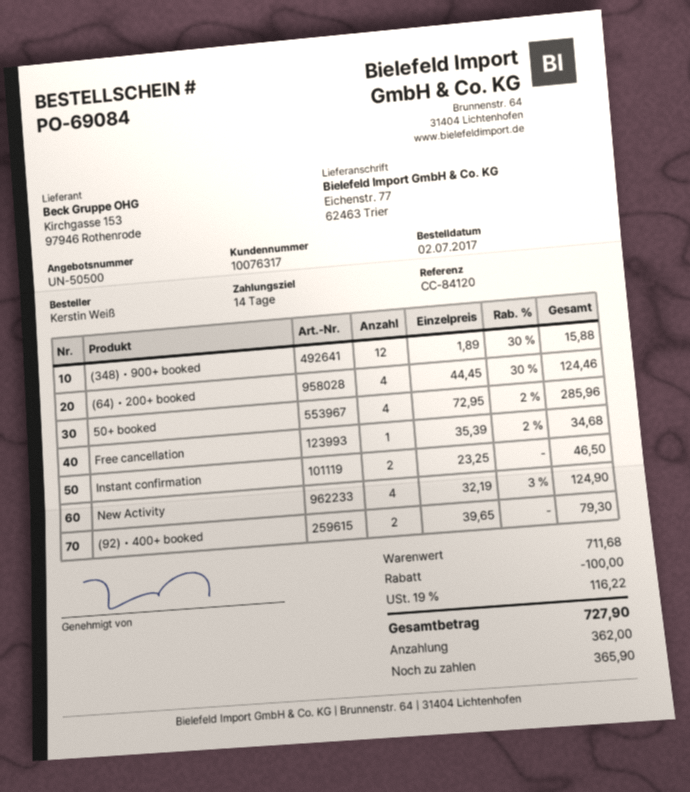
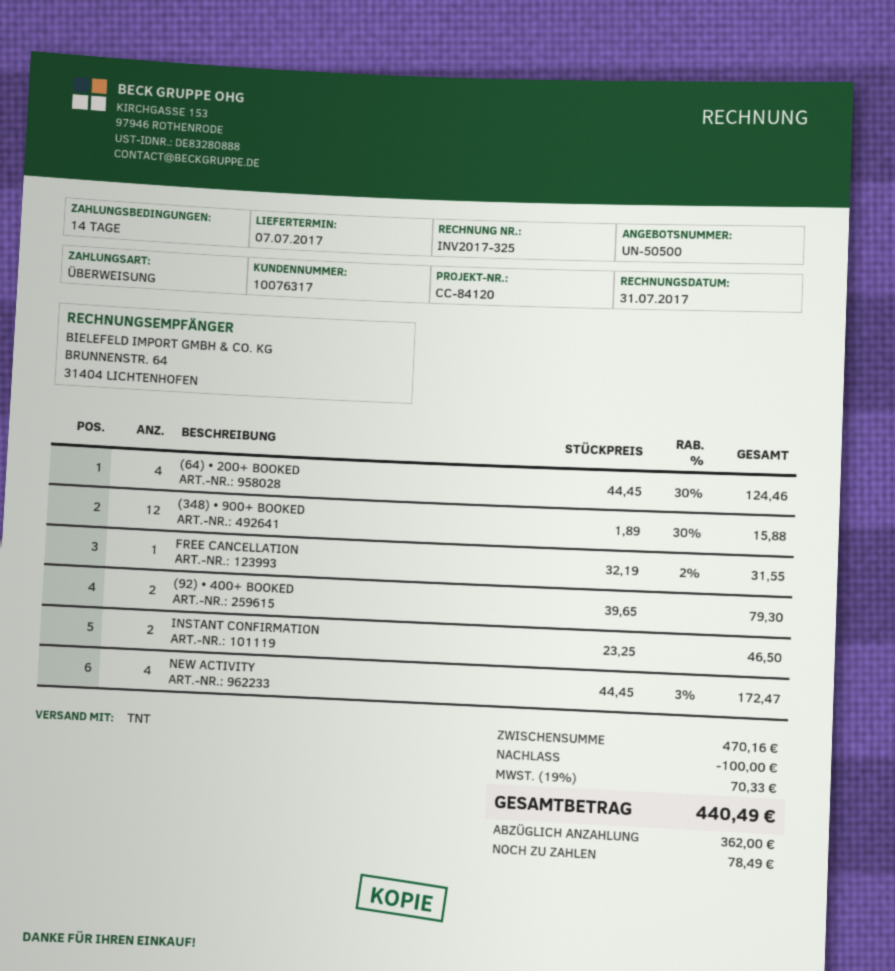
50+ booked: 4 x 72.95 - 2% = 285.96 -> none
Free cancellation: 1 x 35.39 - 2% = 34.68 -> 1 x 32.19 - 2% = 31.55
New Activity: 4 x 32.19 - 3% = 124.90 -> 4 x 44.45 - 3% = 172.47
subtotal: 711.68 -> 470.16
tax: 19% = 116.22 -> 19% = 70.33
total: 727.90 -> 440.49
balance: 365.90 -> 78.49

